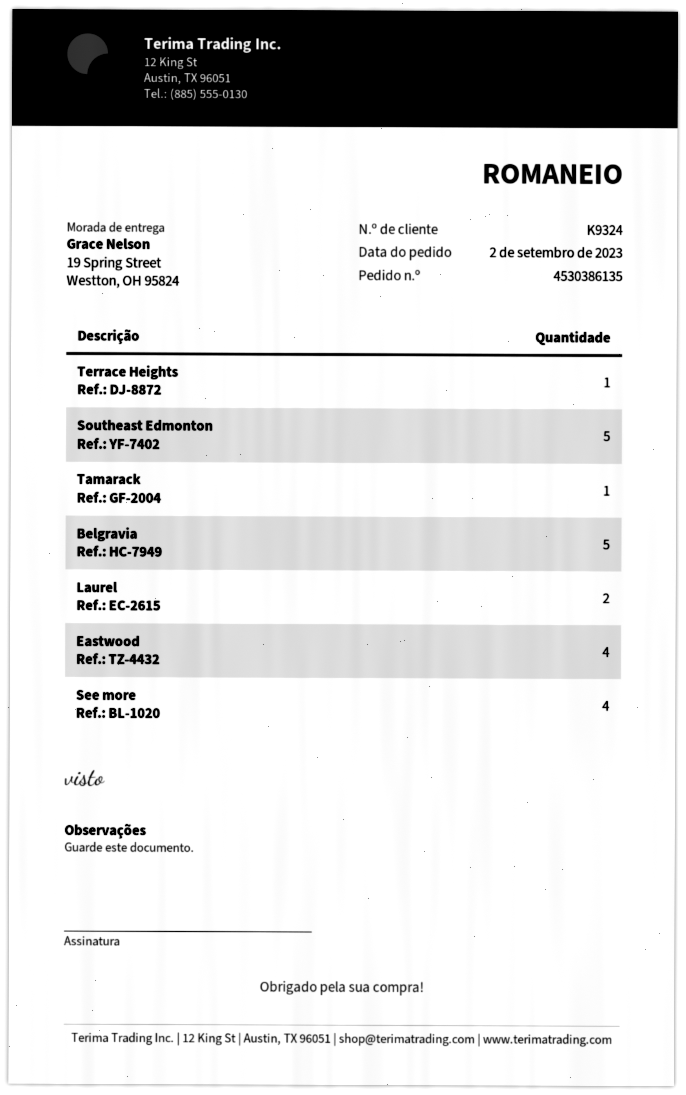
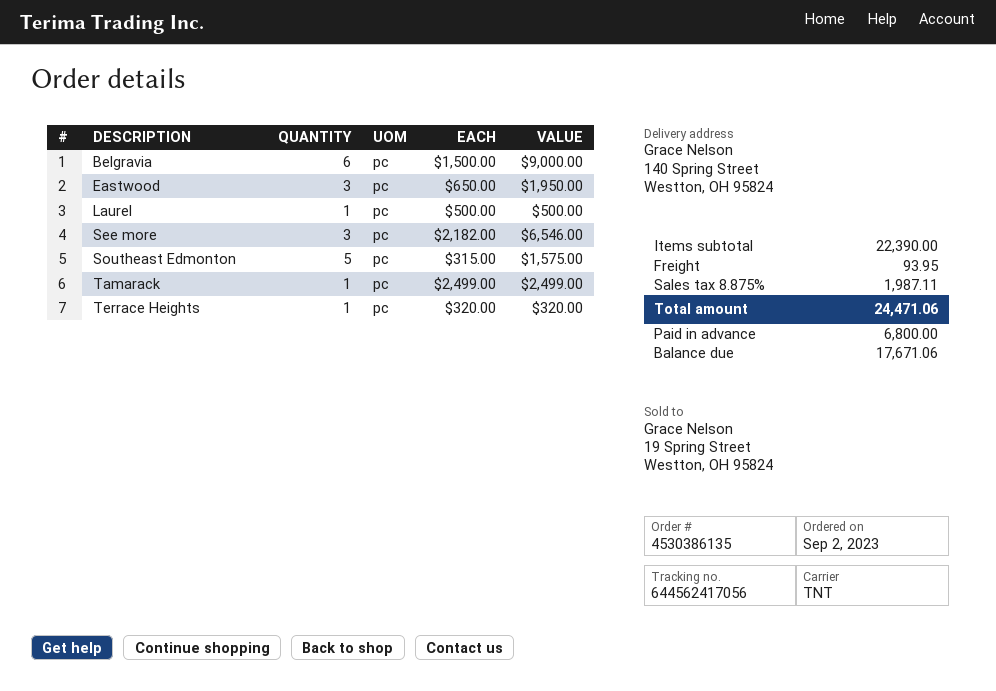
ship to: 19 Spring Street, Westton, OH 95824 -> 140 Spring Street, Westton, OH 95824
Belgravia: 5 -> 6
Laurel: 2 -> 1
Eastwood: 4 -> 3
See more: 4 -> 3

